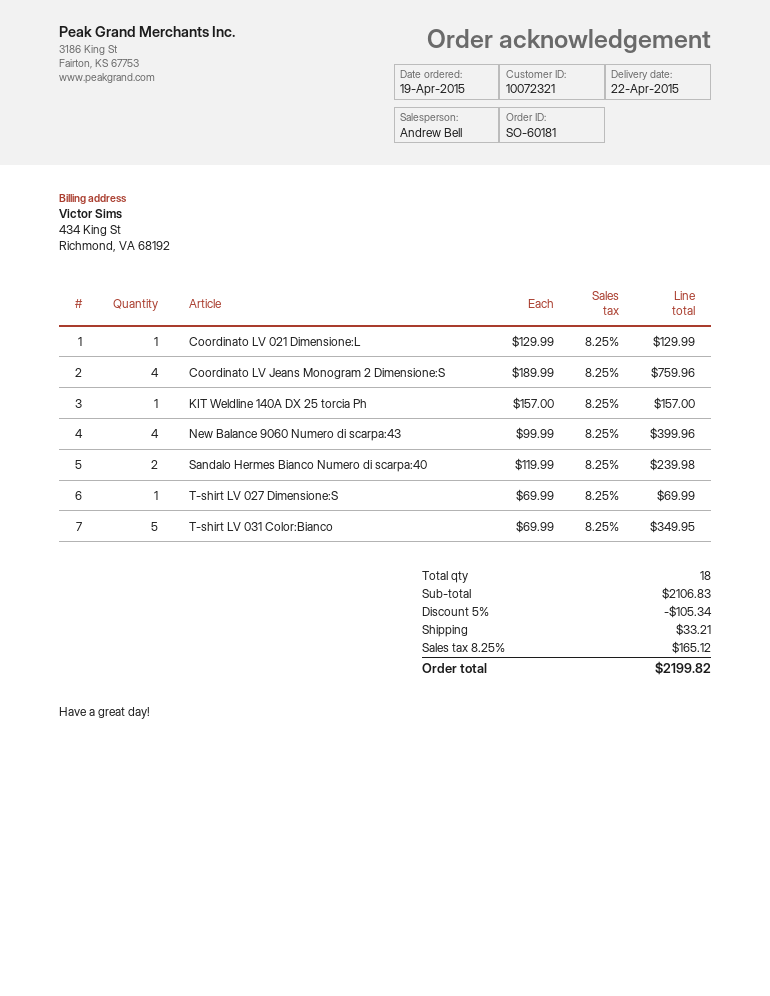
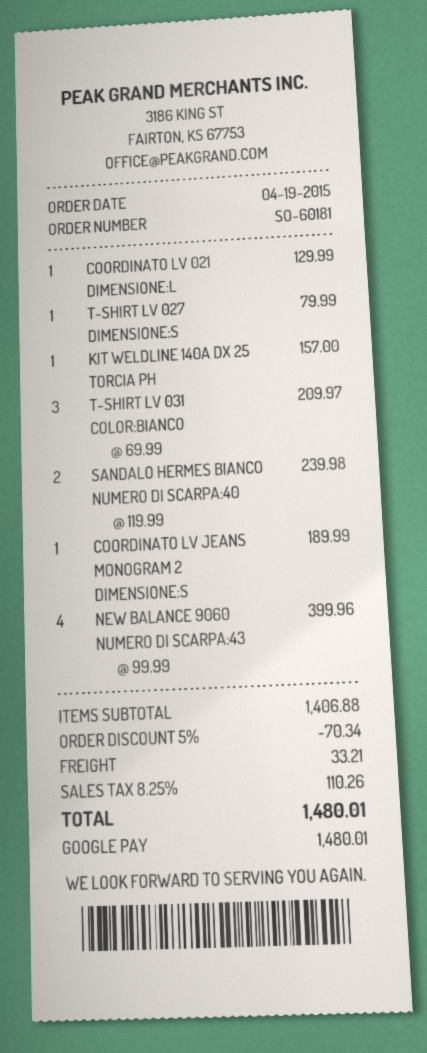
Coordinato LV Jeans Monogram 2 Dimensione:S: 4 x 189.99 = 759.96 -> 1 x 189.99 = 189.99
T-shirt LV 027 Dimensione:S: 1 x 69.99 = 69.99 -> 1 x 79.99 = 79.99
T-shirt LV 031 Color:Bianco: 5 x 69.99 = 349.95 -> 3 x 69.99 = 209.97
subtotal: 2106.83 -> 1406.88
discount: 5% = 105.34 -> 5% = 70.34
tax: 8.25% = 165.12 -> 8.25% = 110.26
total: 2199.82 -> 1480.01

